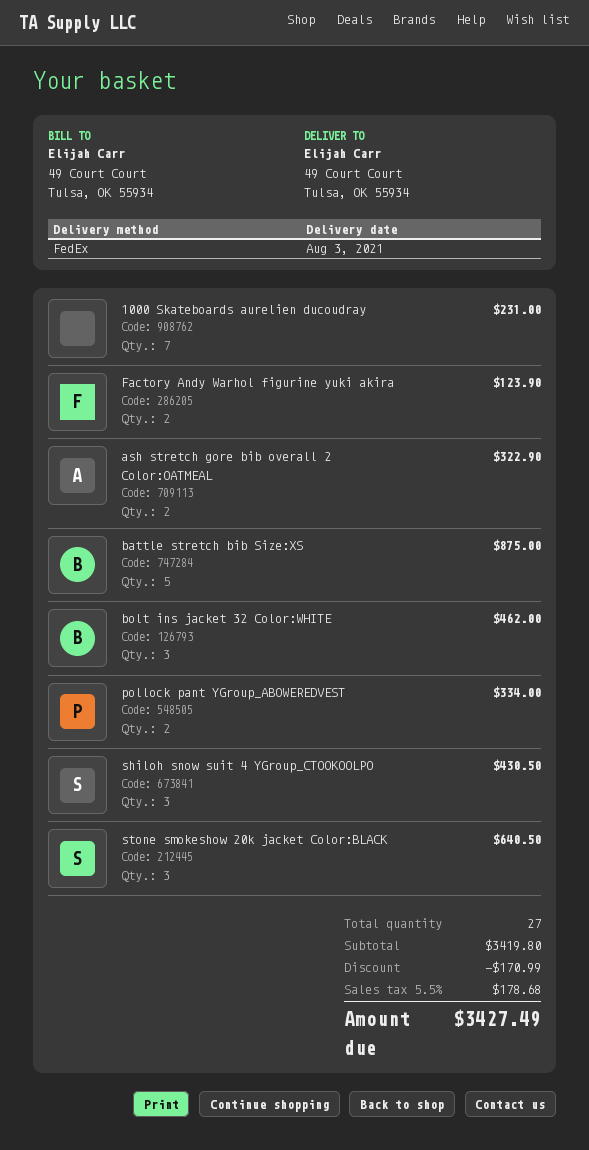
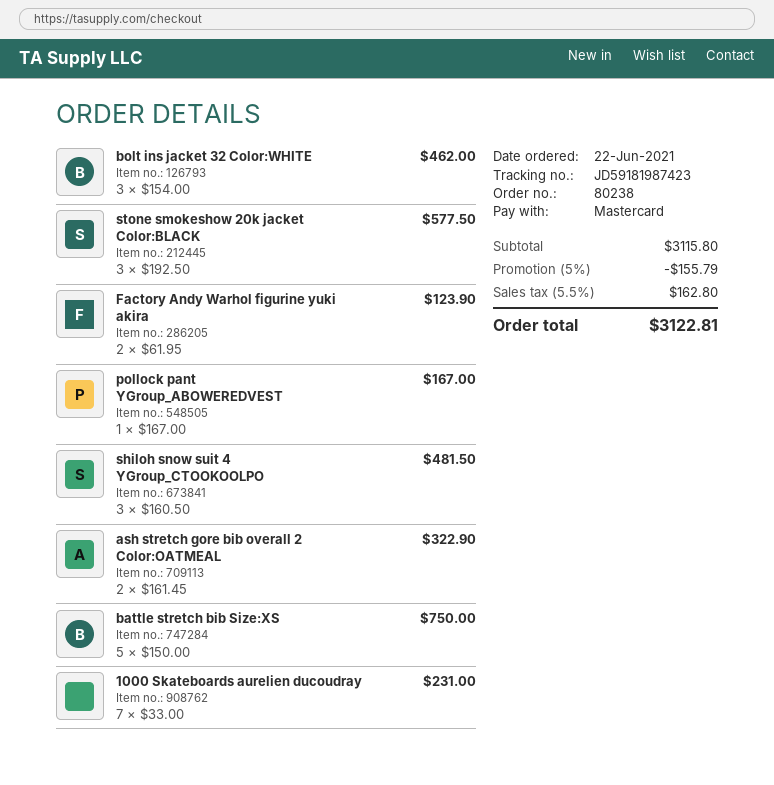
battle stretch bib Size:XS: 5 for 875.00 -> 5 for 750.00
pollock pant YGroup_ABOWEREDVEST: 2 for 334.00 -> 1 for 167.00
shiloh snow suit 4 YGroup_CTOOKOOLPO: 3 for 430.50 -> 3 for 481.50
stone smokeshow 20k jacket Color:BLACK: 3 for 640.50 -> 3 for 577.50
subtotal: 3419.80 -> 3115.80
discount: 170.99 -> 155.79
tax: 5.5% = 178.68 -> 5.5% = 162.80
total: 3427.49 -> 3122.81

